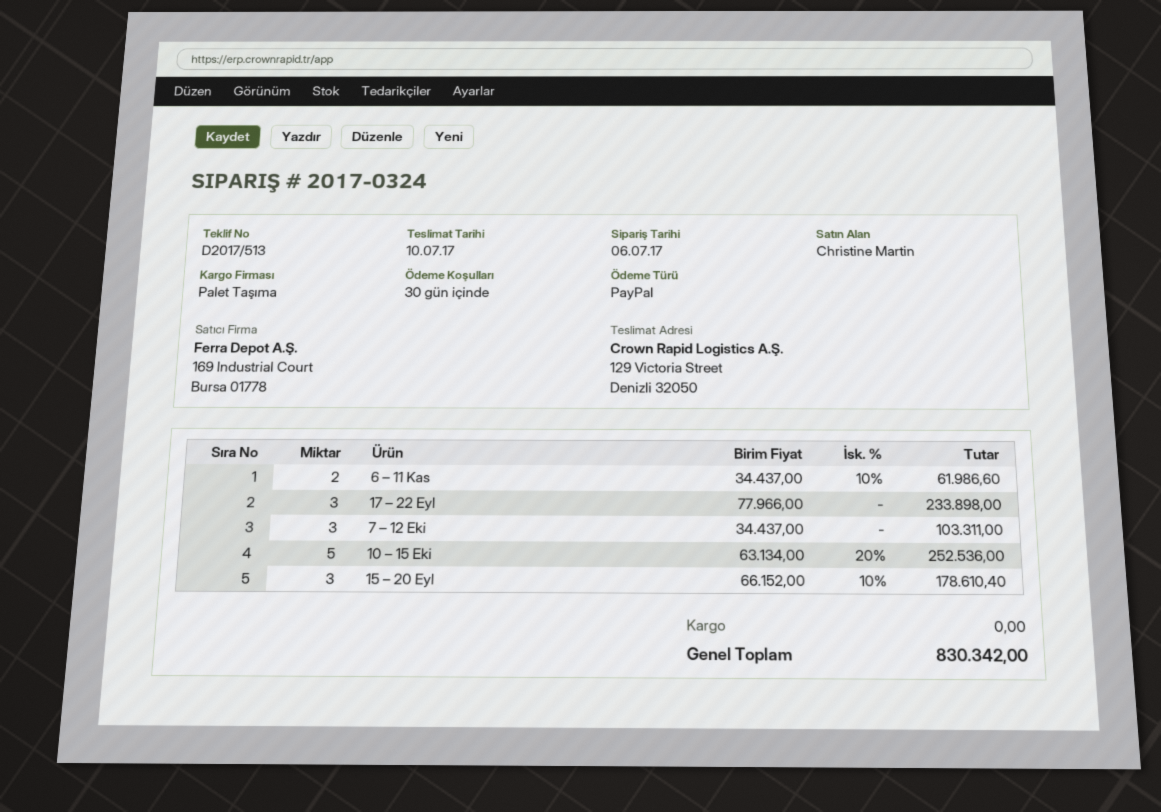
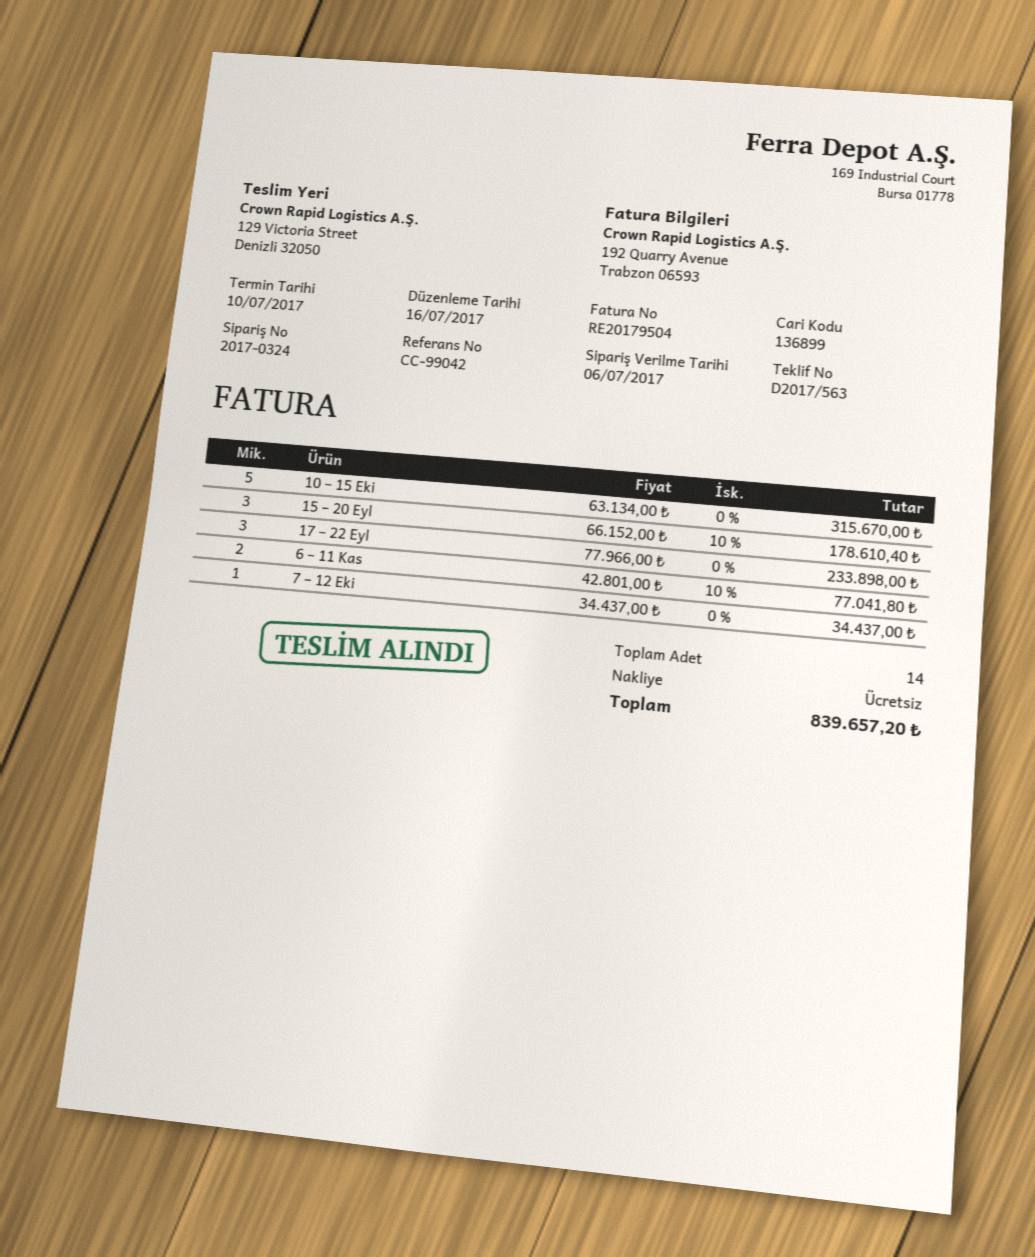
quote number: D2017/513 -> D2017/563
6 – 11 Kas: 2 x 34437.00 - 10% = 61986.60 -> 2 x 42801.00 - 10% = 77041.80
7 – 12 Eki: 3 x 34437.00 = 103311.00 -> 1 x 34437.00 = 34437.00
10 – 15 Eki: 5 x 63134.00 - 20% = 252536.00 -> 5 x 63134.00 = 315670.00
total: 830342.00 -> 839657.20

